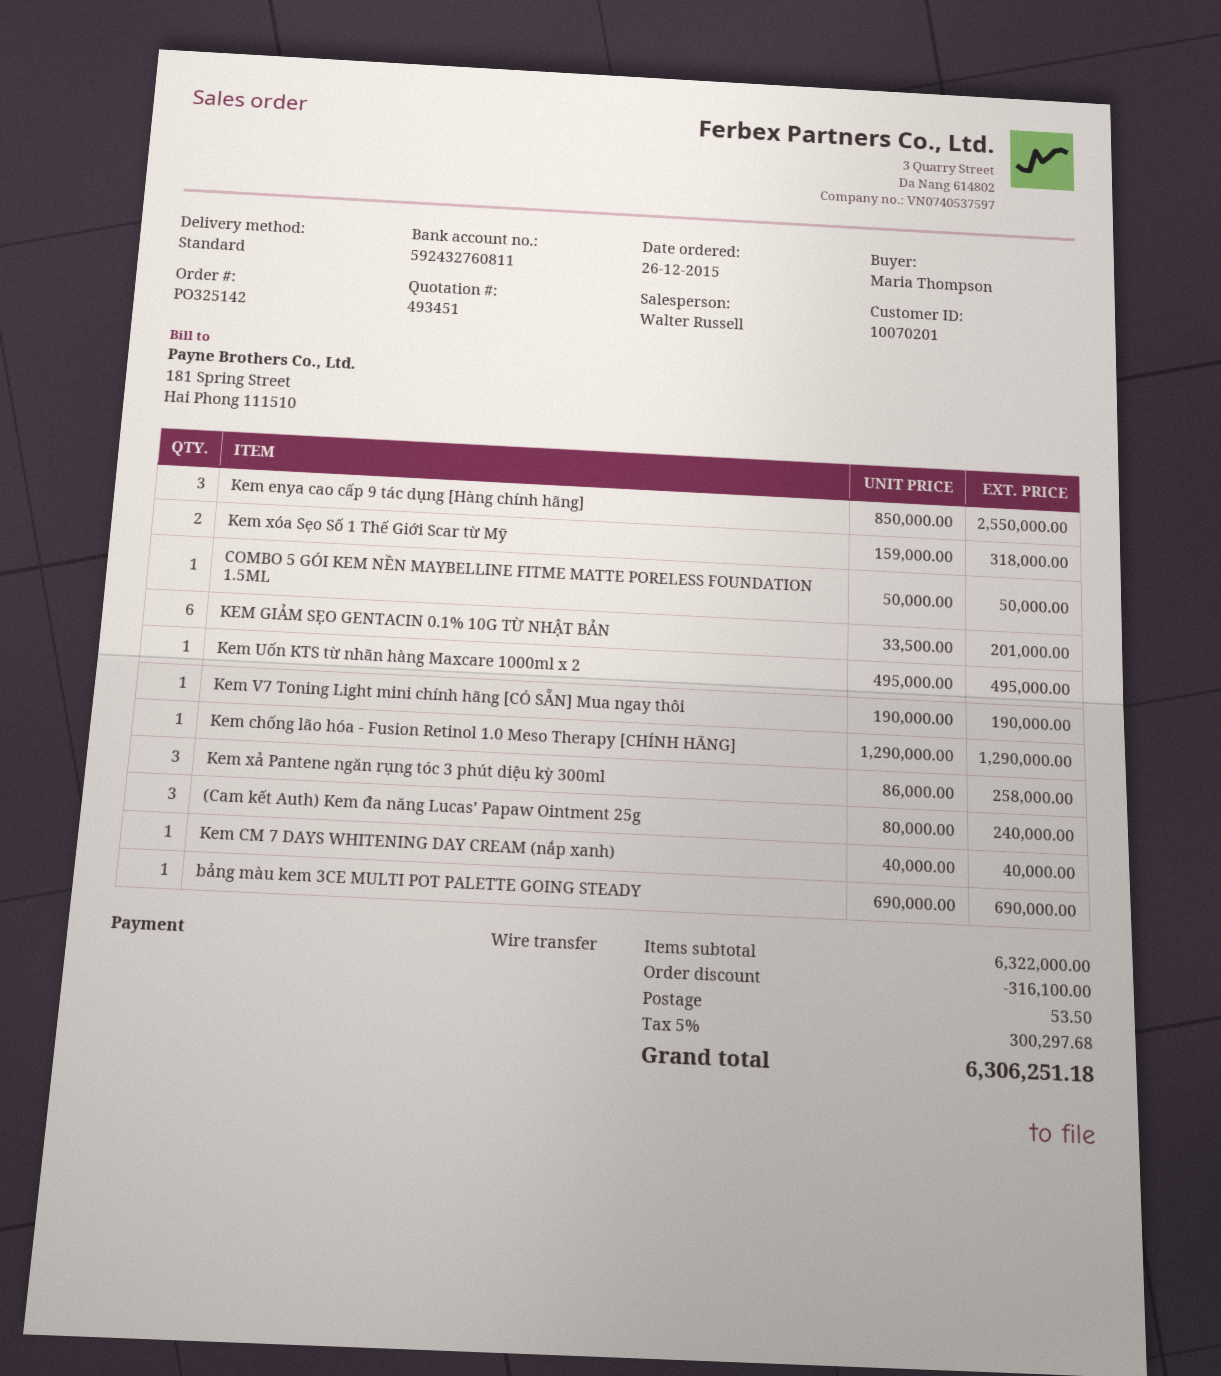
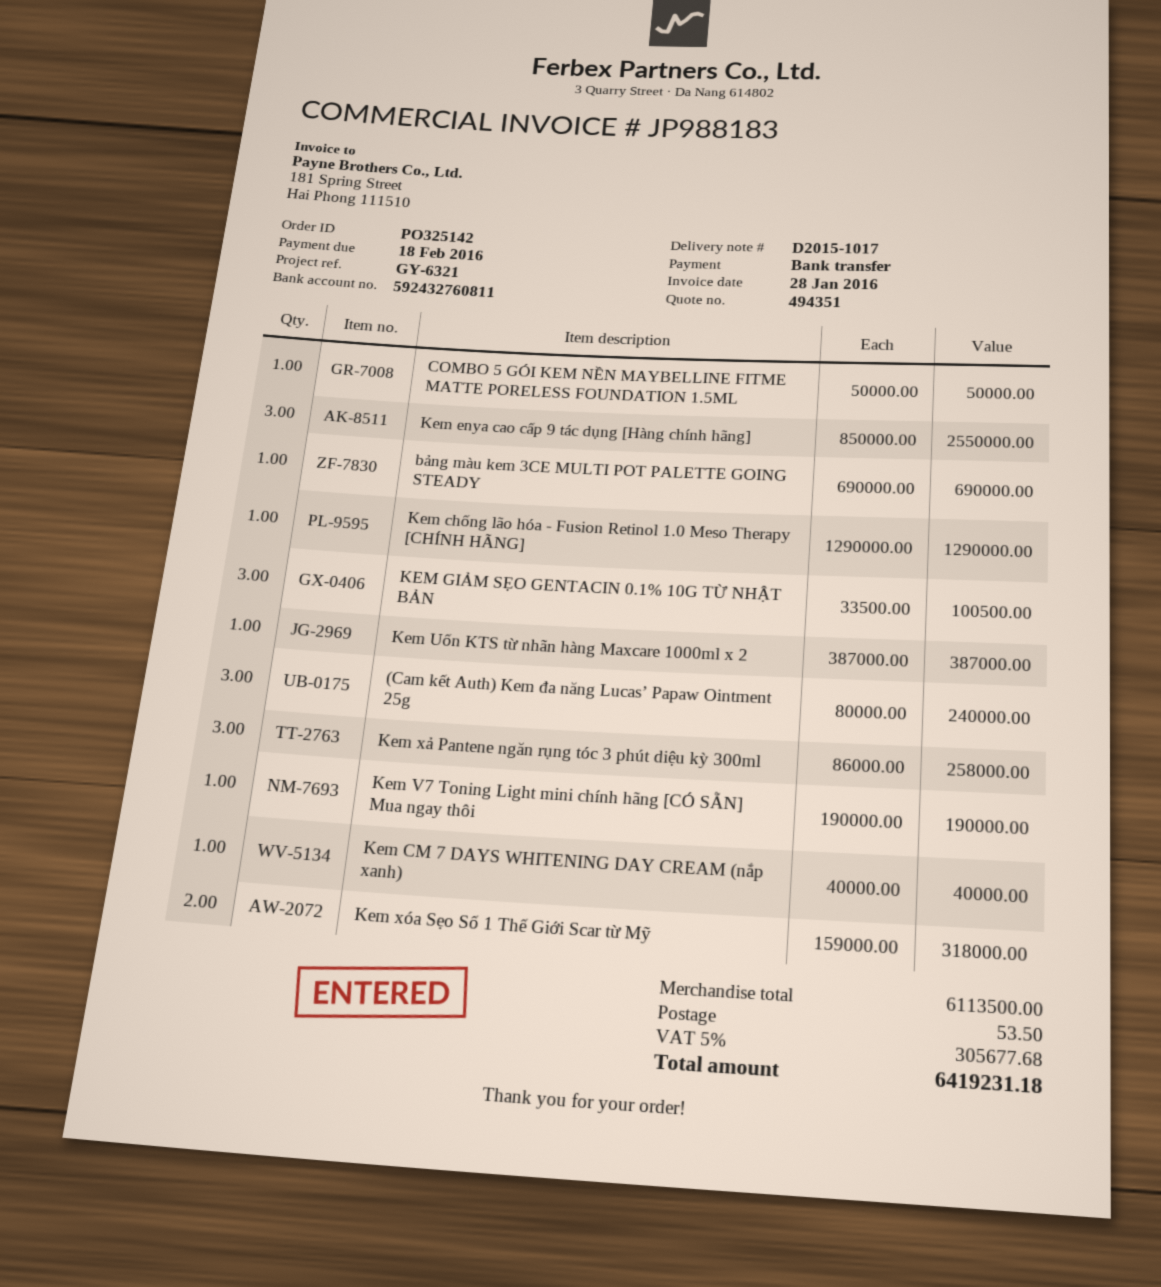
quote number: 493451 -> 494351
KEM GIẢM SẸO GENTACIN 0.1% 10G TỪ NHẬT BẢN: 6 x 33500.00 = 201000.00 -> 3 x 33500.00 = 100500.00
Kem Uốn KTS từ nhãn hàng Maxcare 1000ml x 2: 1 x 495000.00 = 495000.00 -> 1 x 387000.00 = 387000.00
subtotal: 6322000.00 -> 6113500.00
discount: 316100.00 -> none
tax: 5% = 300297.68 -> 5% = 305677.68
total: 6306251.18 -> 6419231.18

